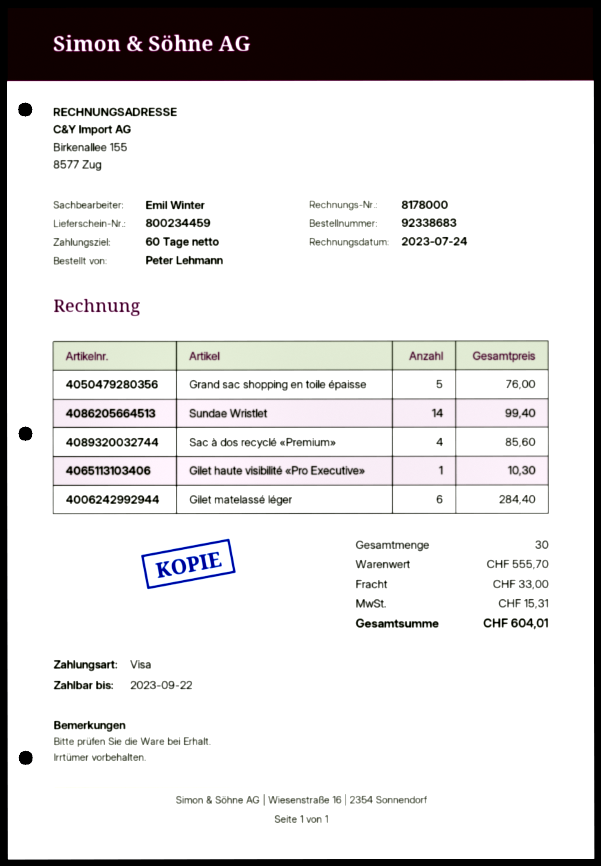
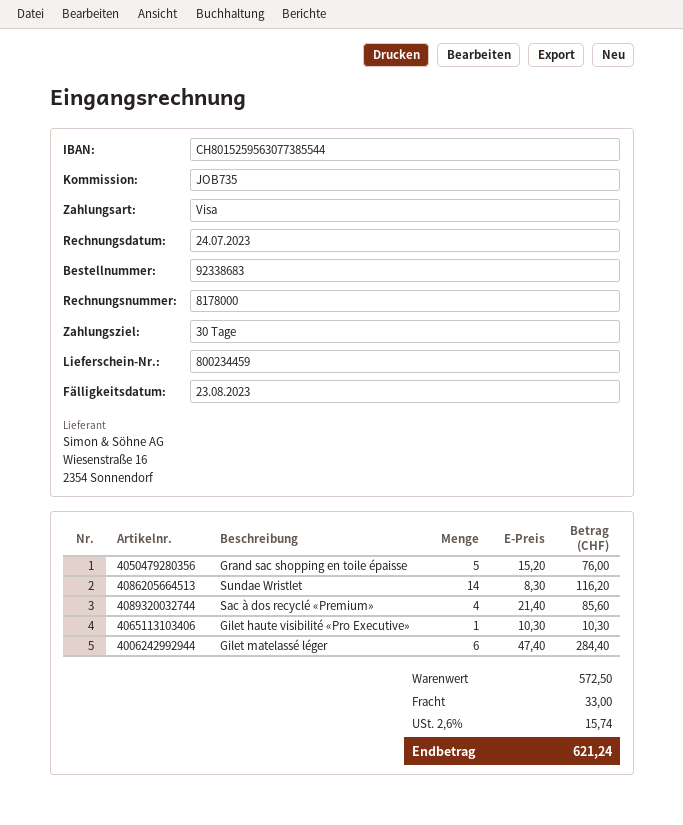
payment terms: 60 days -> 30 days
due date: 2023-09-22 -> 2023-08-23
Sundae Wristlet: 14 for 99.40 -> 14 for 116.20
subtotal: 555.70 -> 572.50
tax: 15.31 -> 15.74
total: 604.01 -> 621.24

